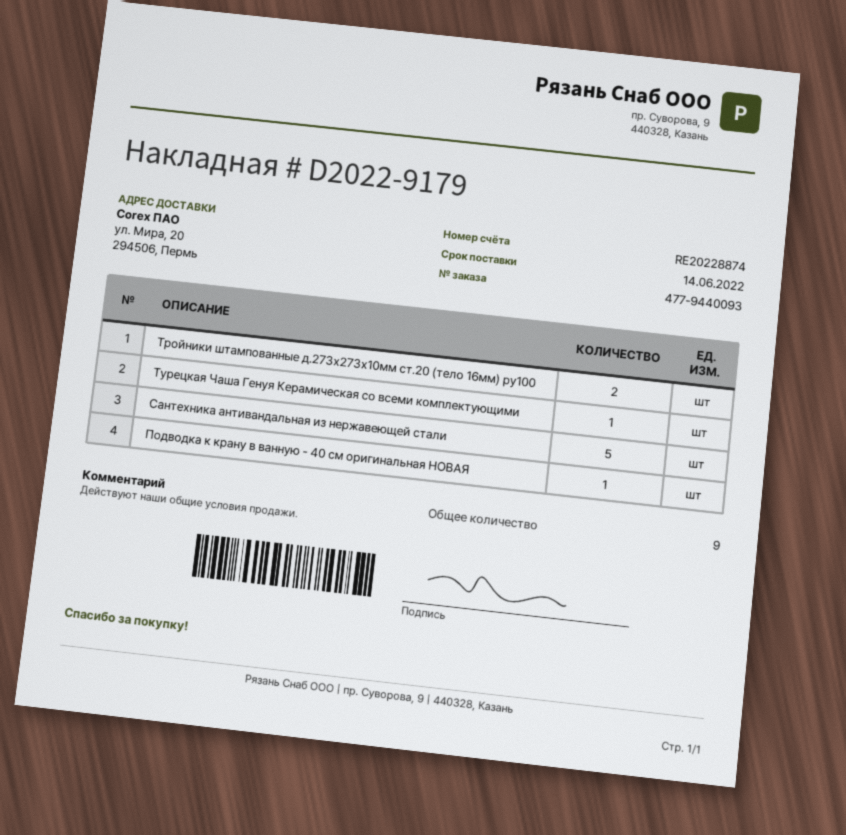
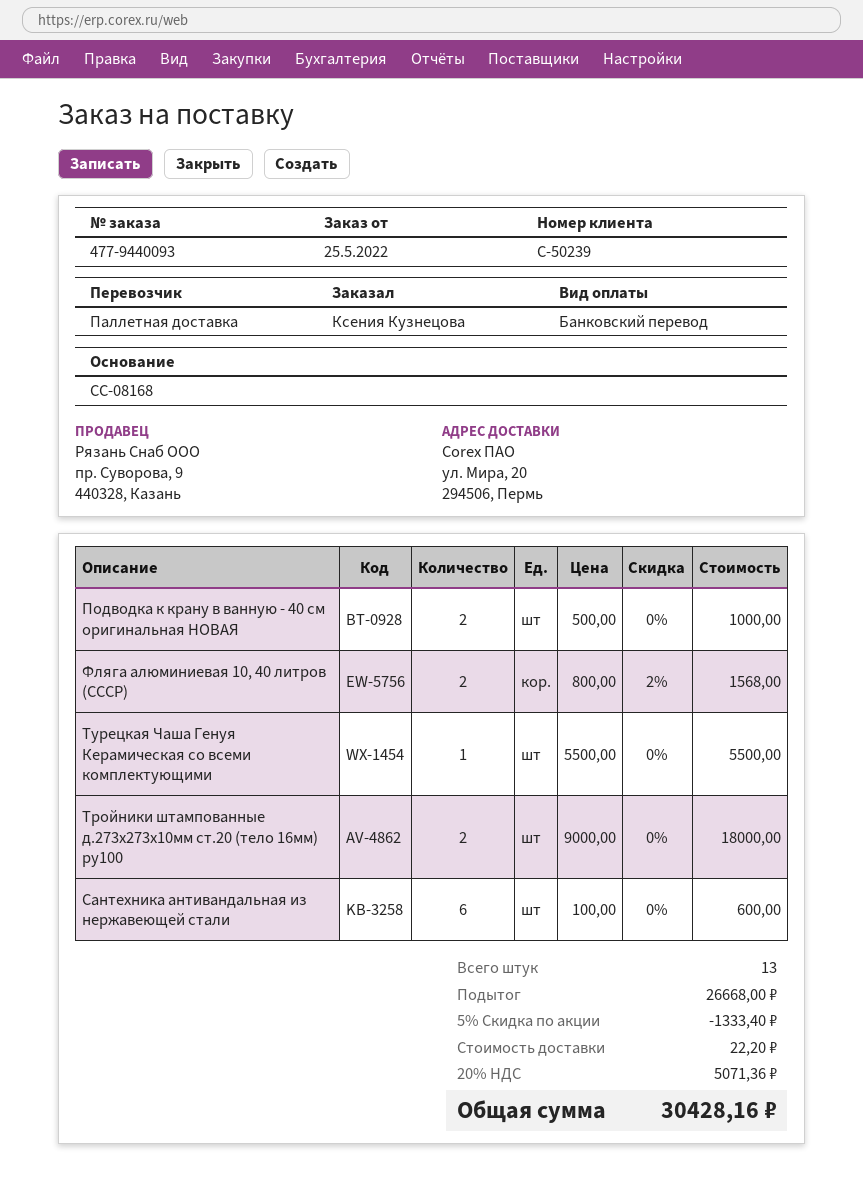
Сантехника антивандальная из нержавеющей стали: 5 -> 6
Подводка к крану в ванную - 40 см оригинальная НОВАЯ: 1 -> 2
Фляга алюминиевая 10, 40 литров (СССР): none -> 2
total quantity: 9 -> 13

